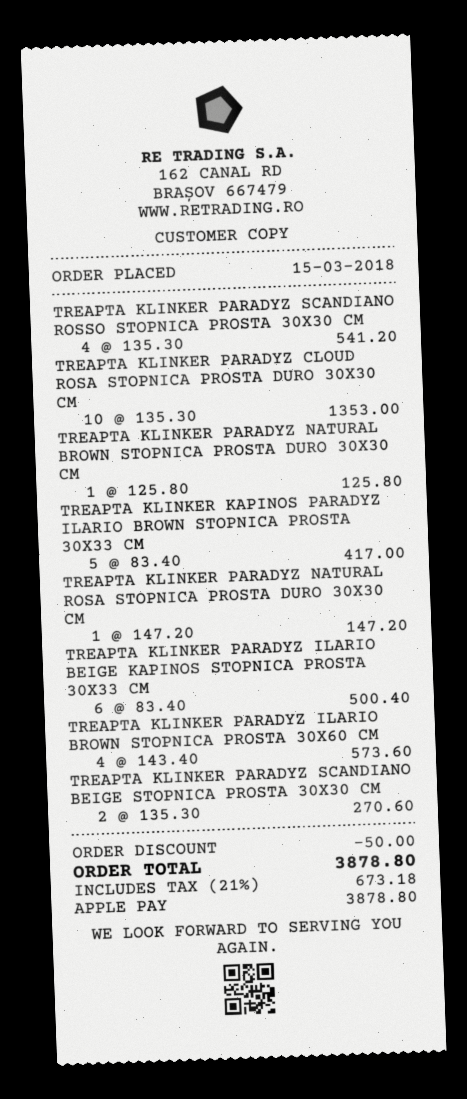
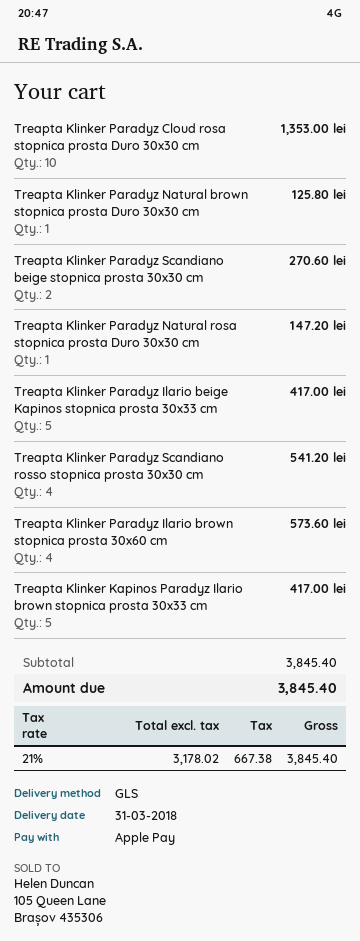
TREAPTA KLINKER PARADYZ ILARIO BEIGE KAPINOS STOPNICA PROSTA 30X33 CM: 6 for 500.40 -> 5 for 417.00
discount: 50.00 -> none
tax: 21% = 673.18 -> 21% = 667.38
total: 3878.80 -> 3845.40

